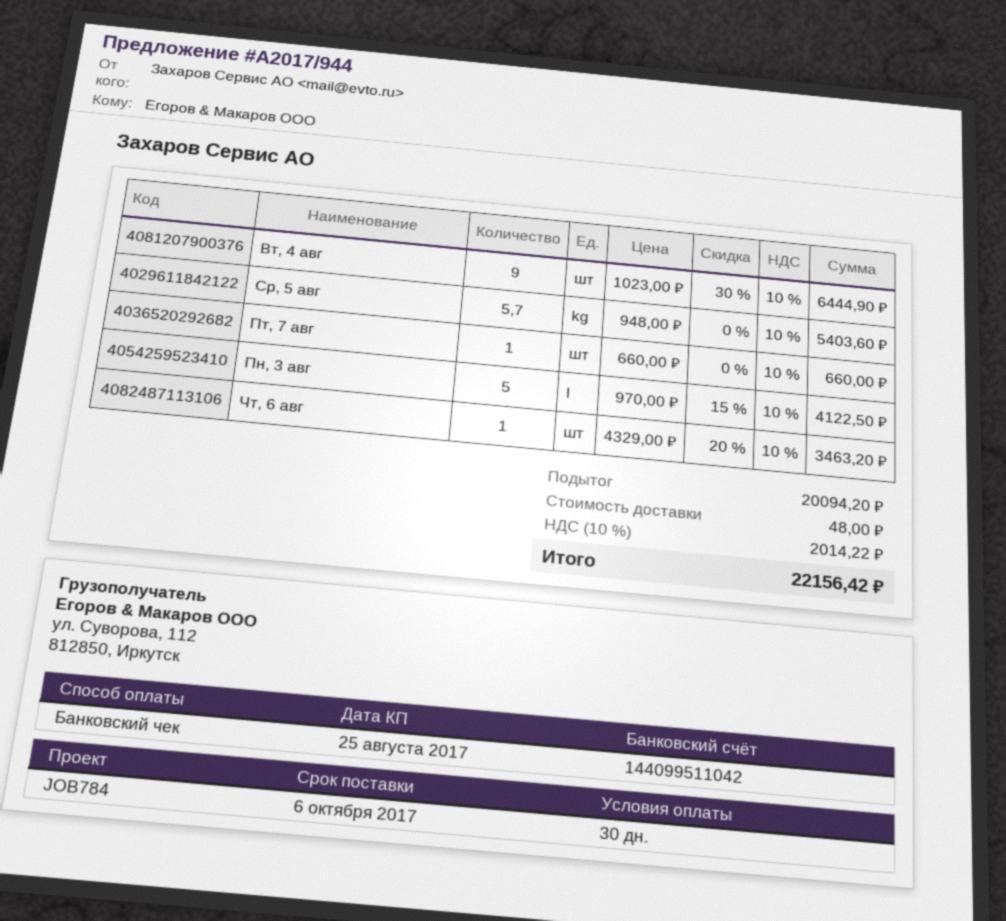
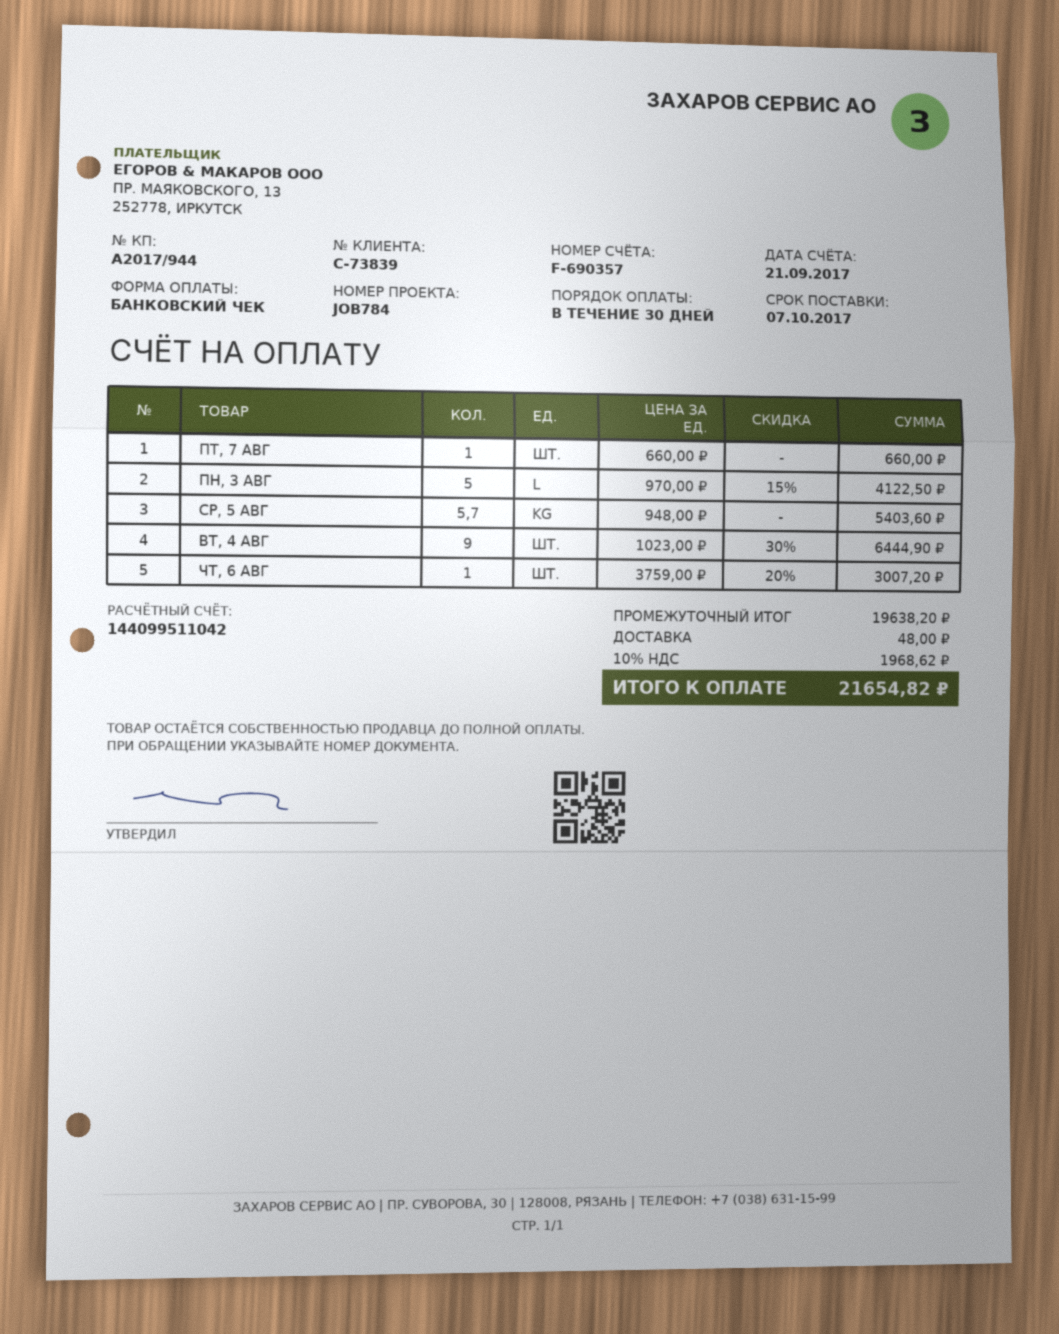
delivery date: 2017-10-06 -> 2017-10-07
Чт, 6 авг: 1 x 4329.00 - 20% = 3463.20 -> 1 x 3759.00 - 20% = 3007.20
subtotal: 20094.20 -> 19638.20
tax: 10% = 2014.22 -> 10% = 1968.62
total: 22156.42 -> 21654.82

